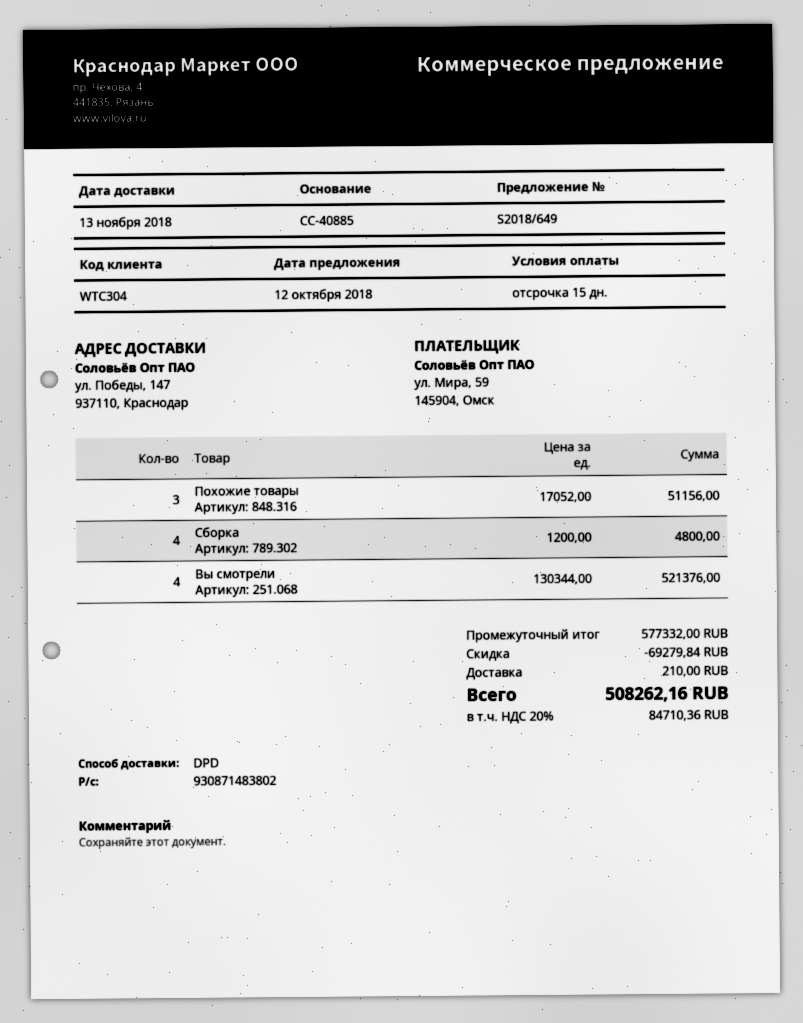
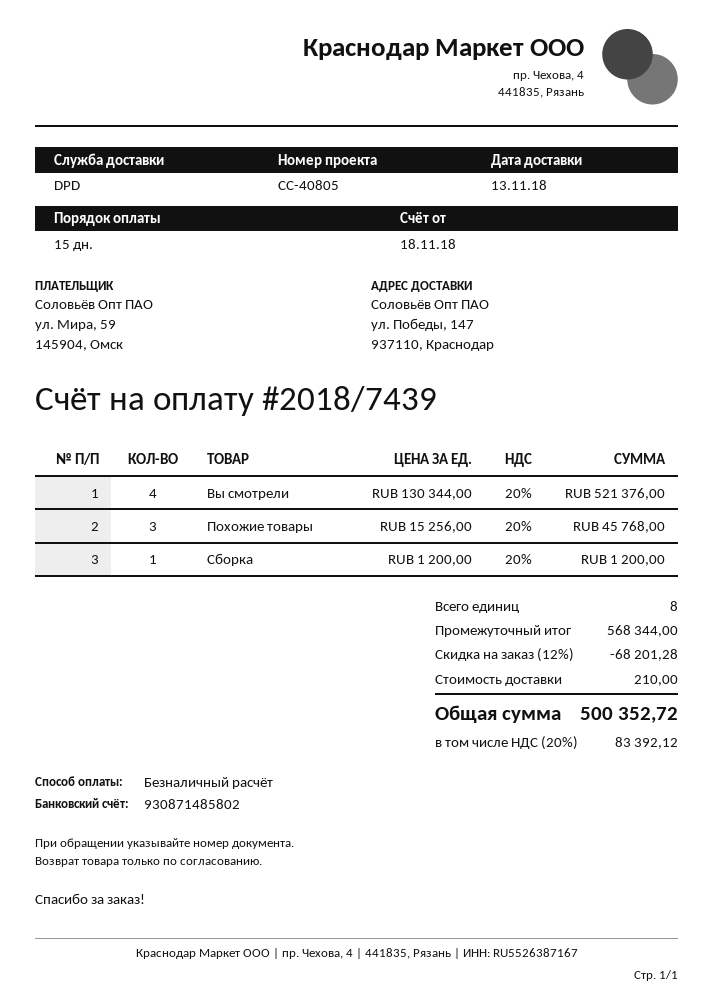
reference: CC-40885 -> CC-40805
bank account: 930871483802 -> 930871485802
Похожие товары: 3 x 17052.00 = 51156.00 -> 3 x 15256.00 = 45768.00
Сборка: 4 x 1200.00 = 4800.00 -> 1 x 1200.00 = 1200.00
subtotal: 577332.00 -> 568344.00
discount: 69279.84 -> 68201.28
tax: 20% = 84710.36 -> 20% = 83392.12
total: 508262.16 -> 500352.72

